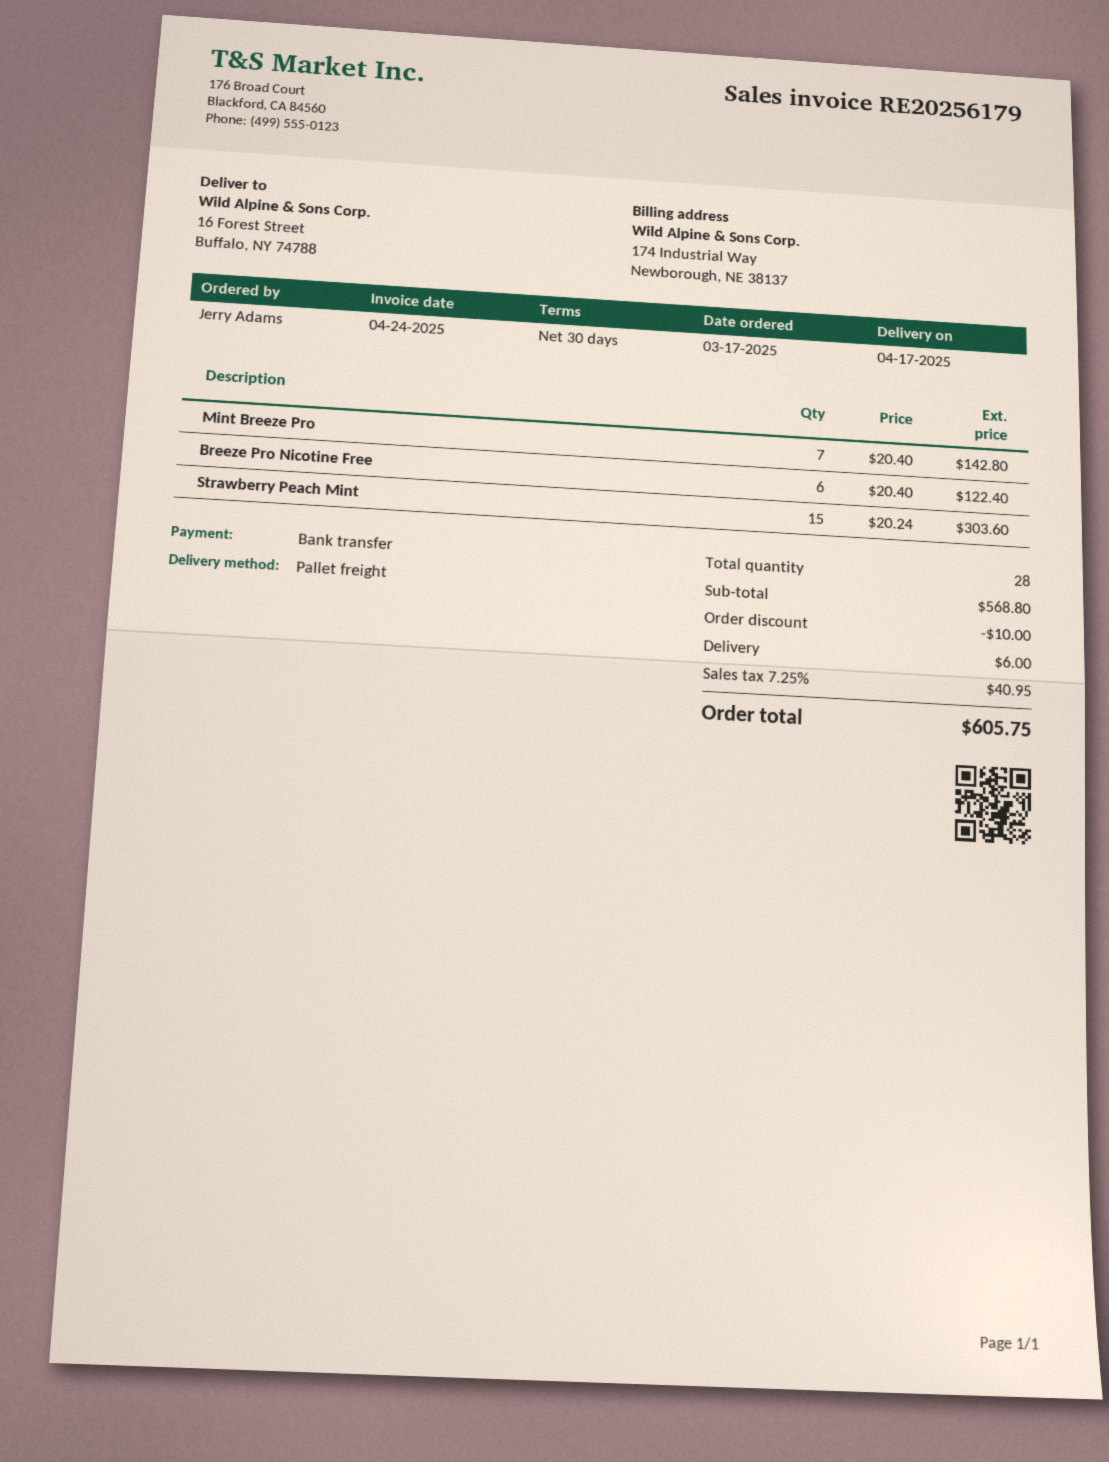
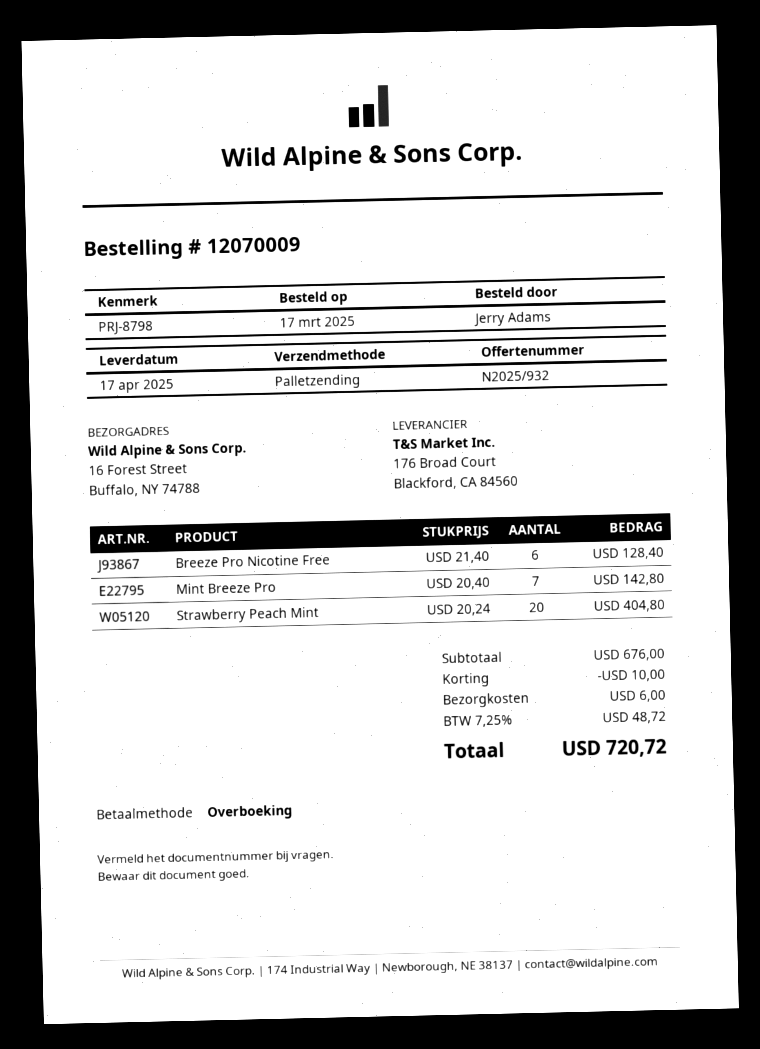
Breeze Pro Nicotine Free: 6 x 20.40 = 122.40 -> 6 x 21.40 = 128.40
Strawberry Peach Mint: 15 x 20.24 = 303.60 -> 20 x 20.24 = 404.80
subtotal: 568.80 -> 676.00
tax: 7.25% = 40.95 -> 7.25% = 48.72
total: 605.75 -> 720.72

